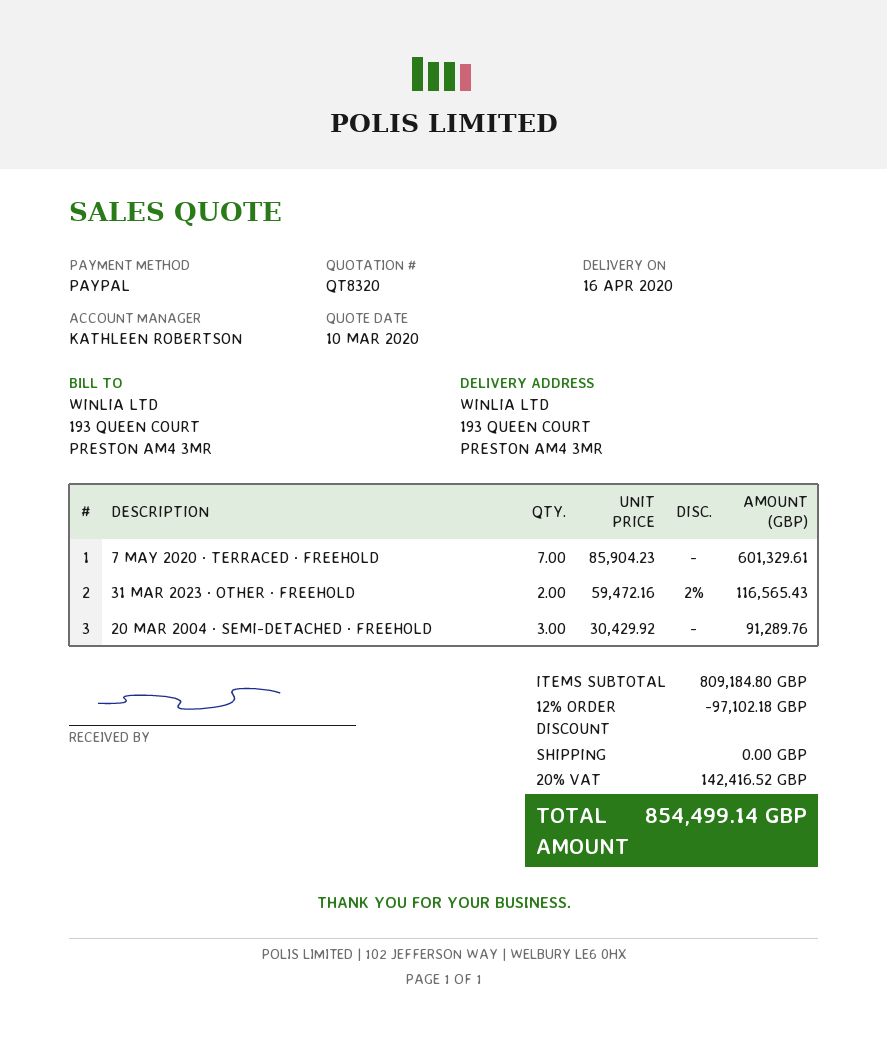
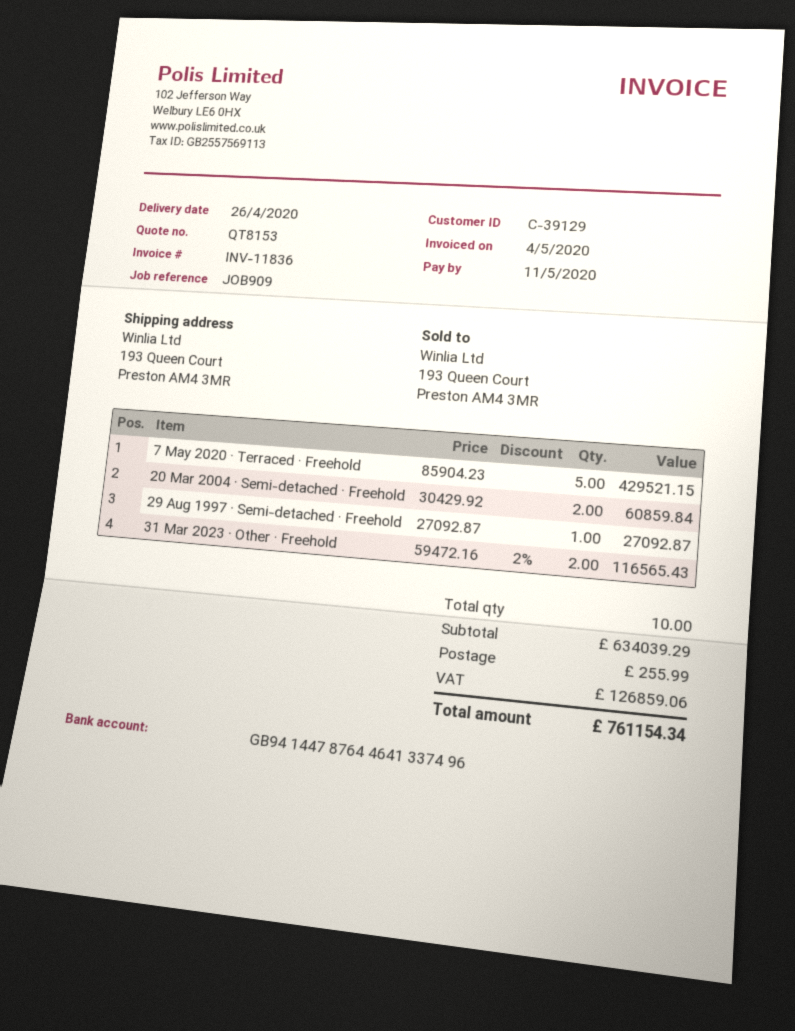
quote number: QT8320 -> QT8153
delivery date: 2020-04-16 -> 2020-04-26
7 MAY 2020 · TERRACED · FREEHOLD: 7 x 85904.23 = 601329.61 -> 5 x 85904.23 = 429521.15
20 MAR 2004 · SEMI-DETACHED · FREEHOLD: 3 x 30429.92 = 91289.76 -> 2 x 30429.92 = 60859.84
29 Aug 1997 · Semi-detached · Freehold: none -> 1 x 27092.87 = 27092.87
subtotal: 809184.80 -> 634039.29
discount: 12% = 97102.18 -> none
shipping: 0.00 -> 255.99
tax: 142416.52 -> 126859.06
total: 854499.14 -> 761154.34

